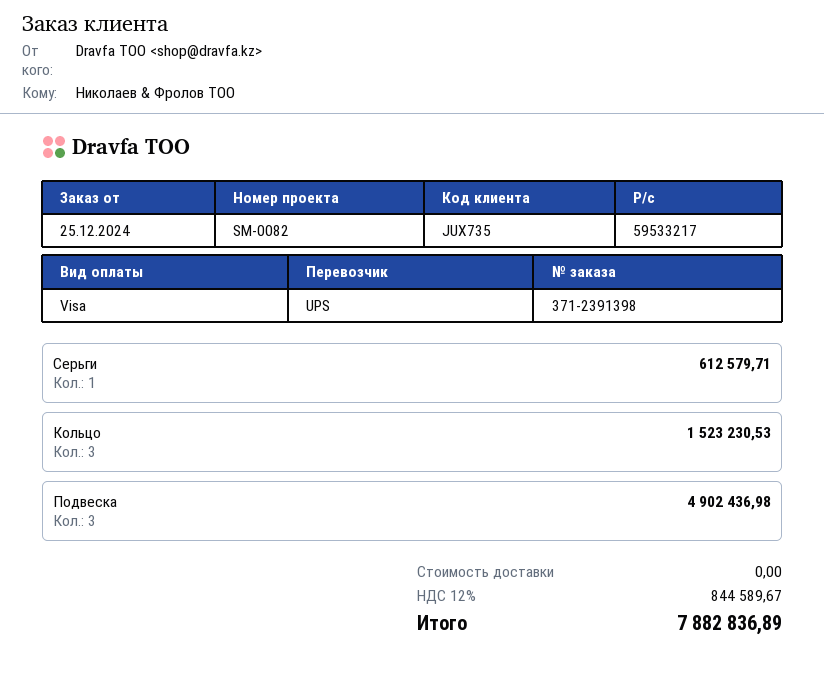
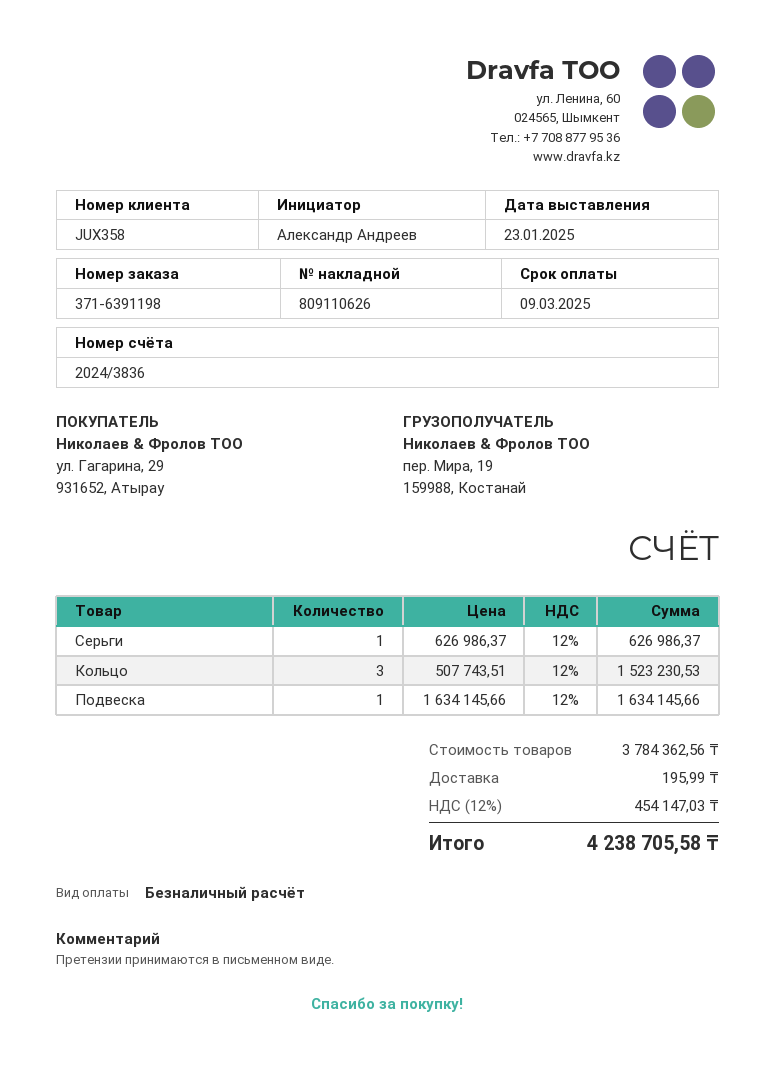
order number: 371-2391398 -> 371-6391198
customer number: JUX735 -> JUX358
payment method: Visa -> bank transfer
Серьги: 1 for 612579.71 -> 1 for 626986.37
Подвеска: 3 for 4902436.98 -> 1 for 1634145.66
shipping: 0.00 -> 195.99
tax: 12% = 844589.67 -> 12% = 454147.03
total: 7882836.89 -> 4238705.58

